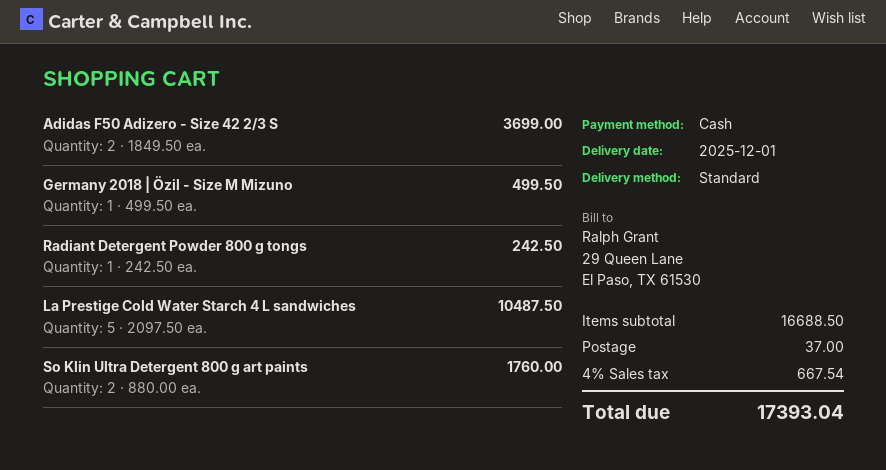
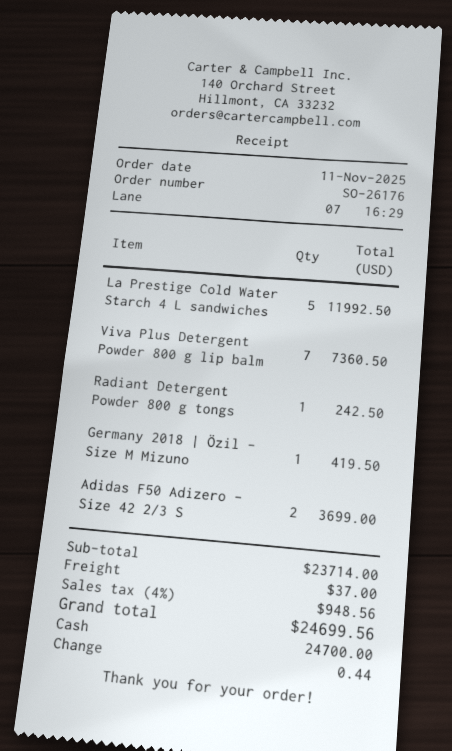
Germany 2018 | Özil - Size M Mizuno: 1 for 499.50 -> 1 for 419.50
La Prestige Cold Water Starch 4 L sandwiches: 5 for 10487.50 -> 5 for 11992.50
So Klin Ultra Detergent 800 g art paints: 2 for 1760.00 -> none
Viva Plus Detergent Powder 800 g lip balm: none -> 7 for 7360.50
subtotal: 16688.50 -> 23714.00
tax: 4% = 667.54 -> 4% = 948.56
total: 17393.04 -> 24699.56

